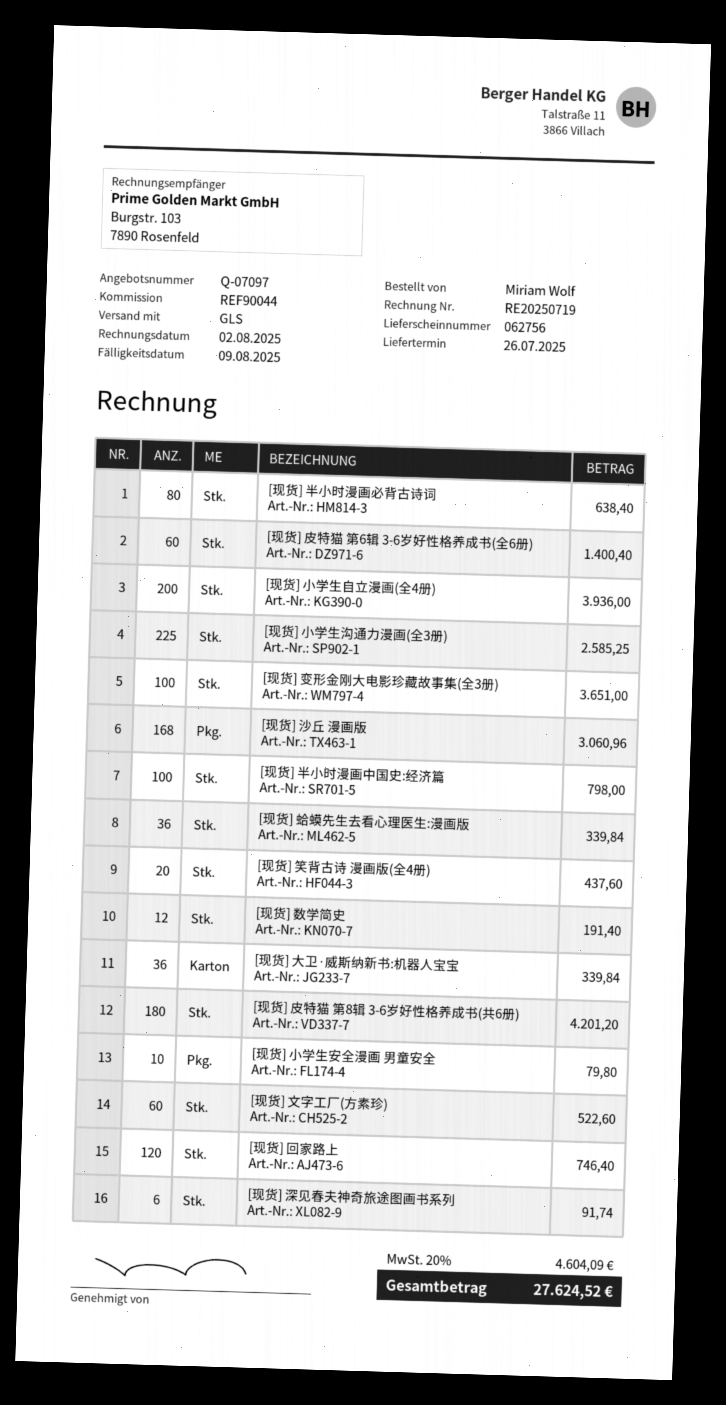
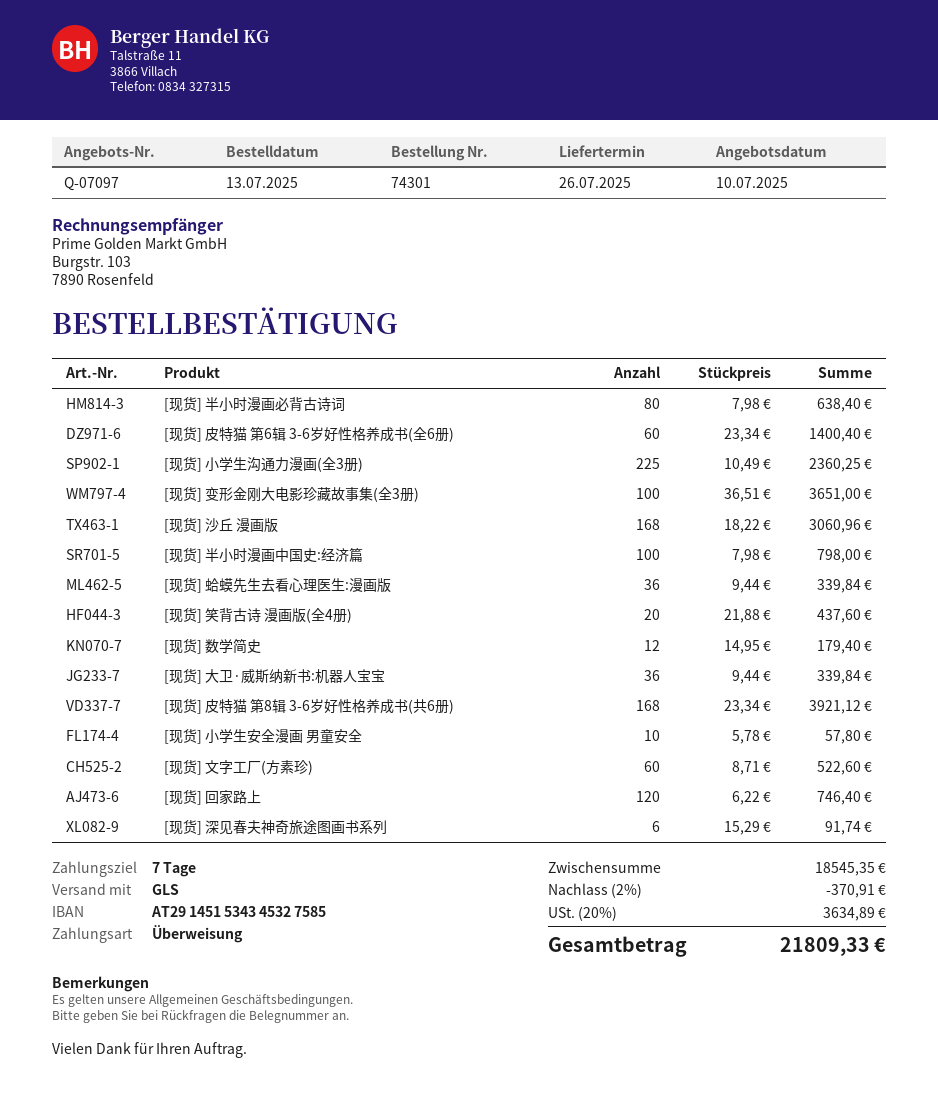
[现货] 小学生自立漫画(全4册): 200 for 3936.00 -> none
[现货] 小学生沟通力漫画(全3册): 225 for 2585.25 -> 225 for 2360.25
[现货] 数学简史: 12 for 191.40 -> 12 for 179.40
[现货] 皮特猫 第8辑 3-6岁好性格养成书(共6册): 180 for 4201.20 -> 168 for 3921.12
[现货] 小学生安全漫画 男童安全: 10 for 79.80 -> 10 for 57.80
discount: none -> 2% = 370.91
tax: 20% = 4604.09 -> 20% = 3634.89
total: 27624.52 -> 21809.33

